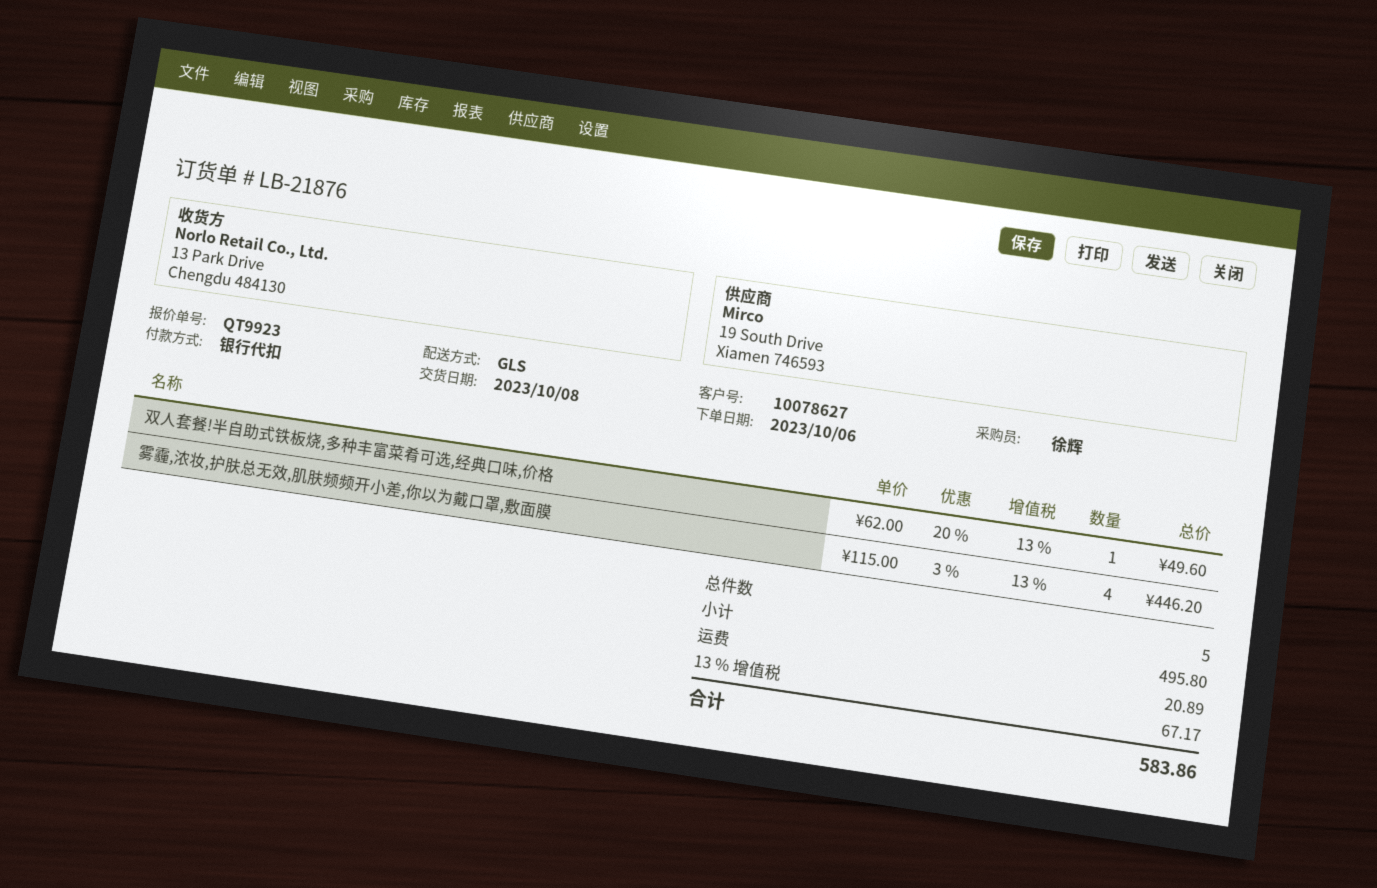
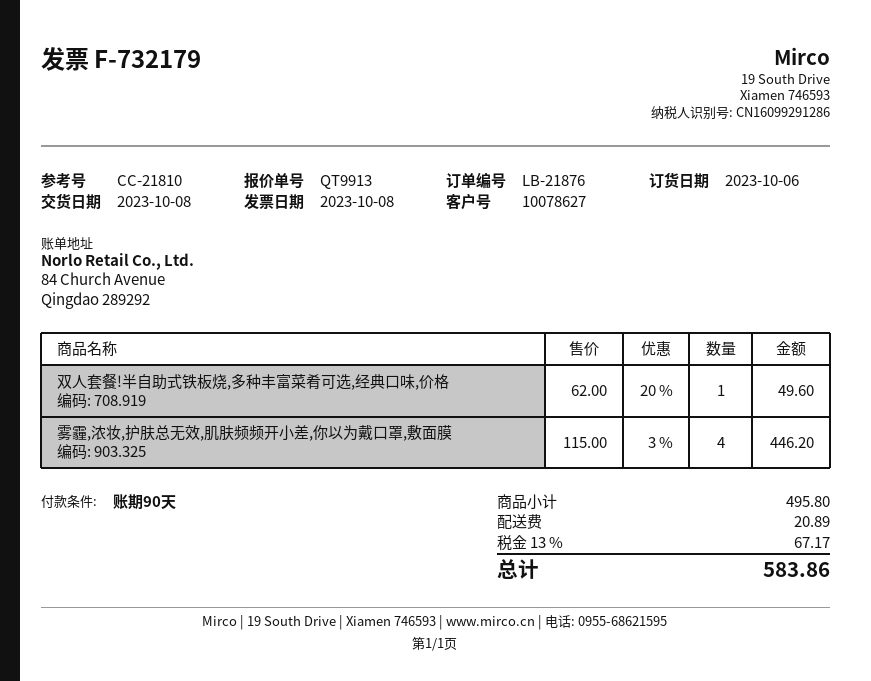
quote number: QT9923 -> QT9913

